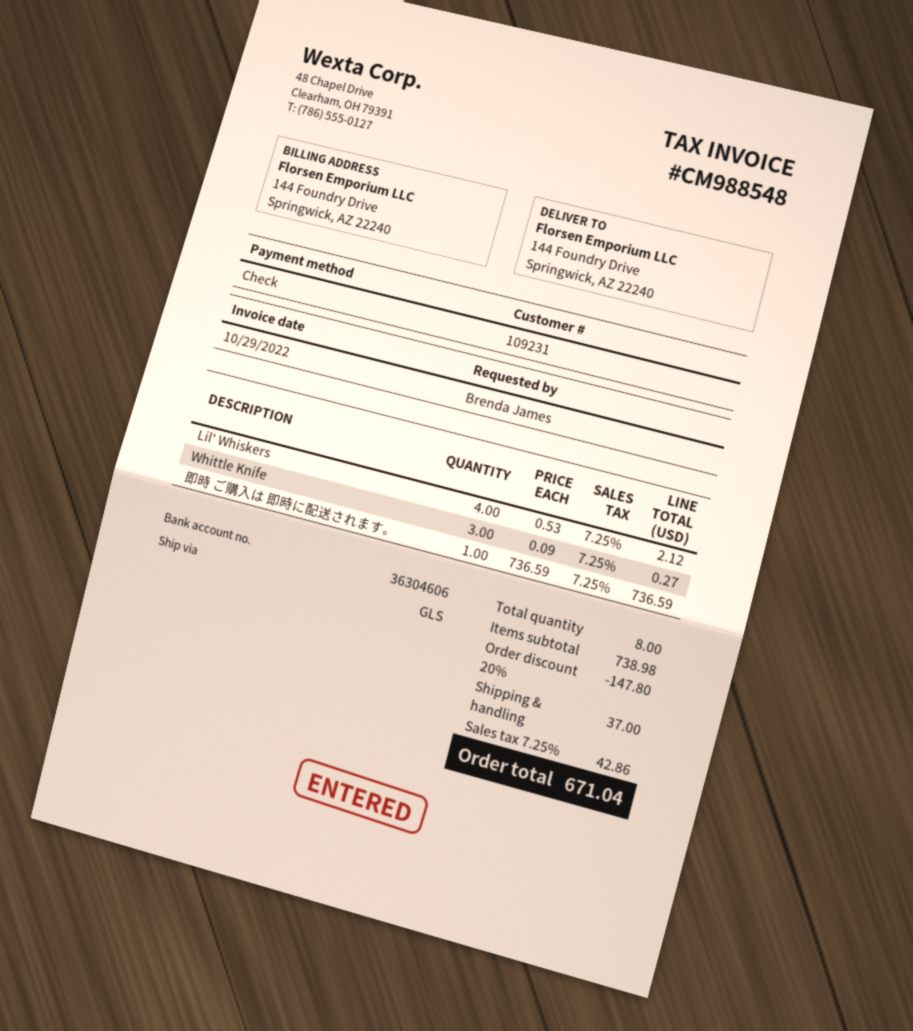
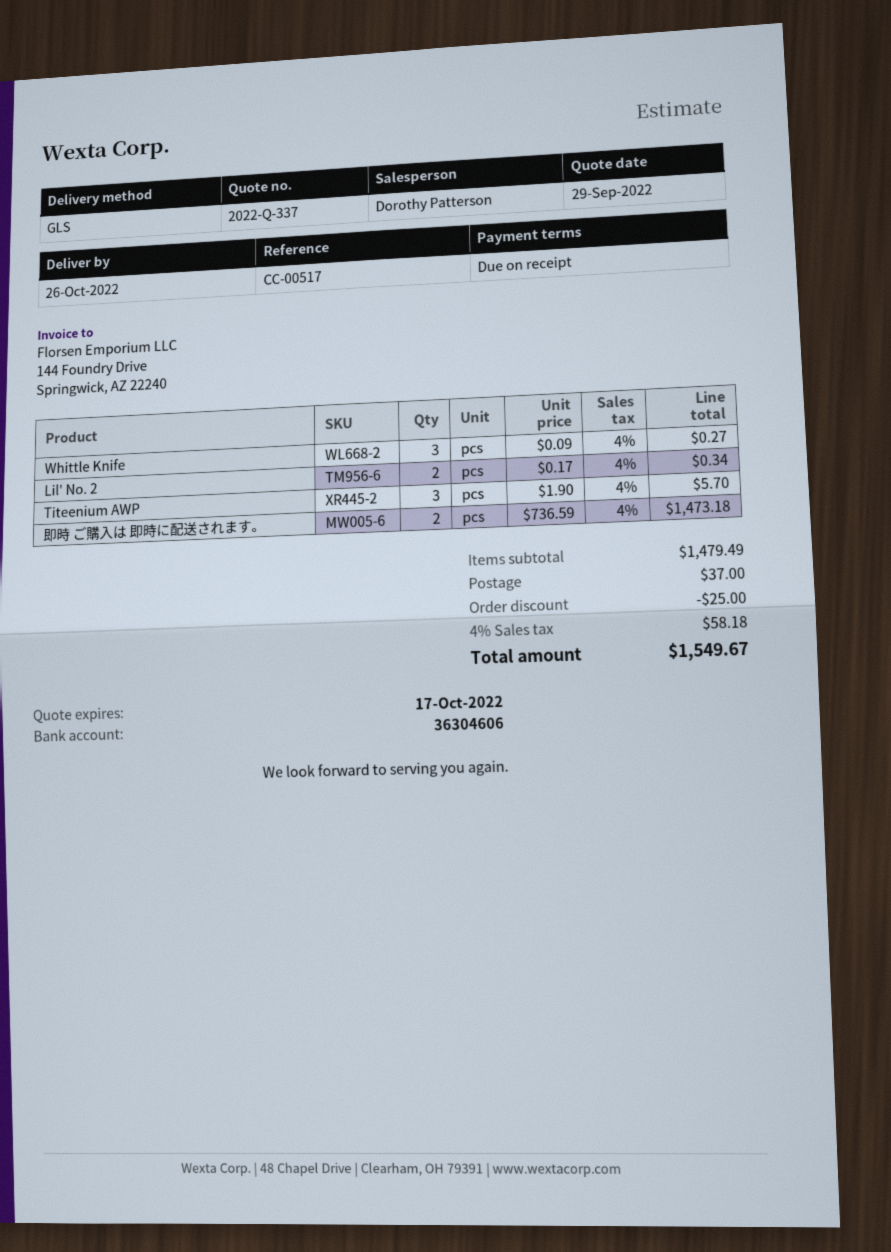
Lil' Whiskers: 4 x 0.53 = 2.12 -> none
即時 ご購入は 即時に配送されます。: 1 x 736.59 = 736.59 -> 2 x 736.59 = 1473.18
Lil' No. 2: none -> 2 x 0.17 = 0.34
Titeenium AWP: none -> 3 x 1.90 = 5.70
subtotal: 738.98 -> 1479.49
discount: 147.80 -> 25.00
tax: 7.25% = 42.86 -> 4% = 58.18
total: 671.04 -> 1549.67

